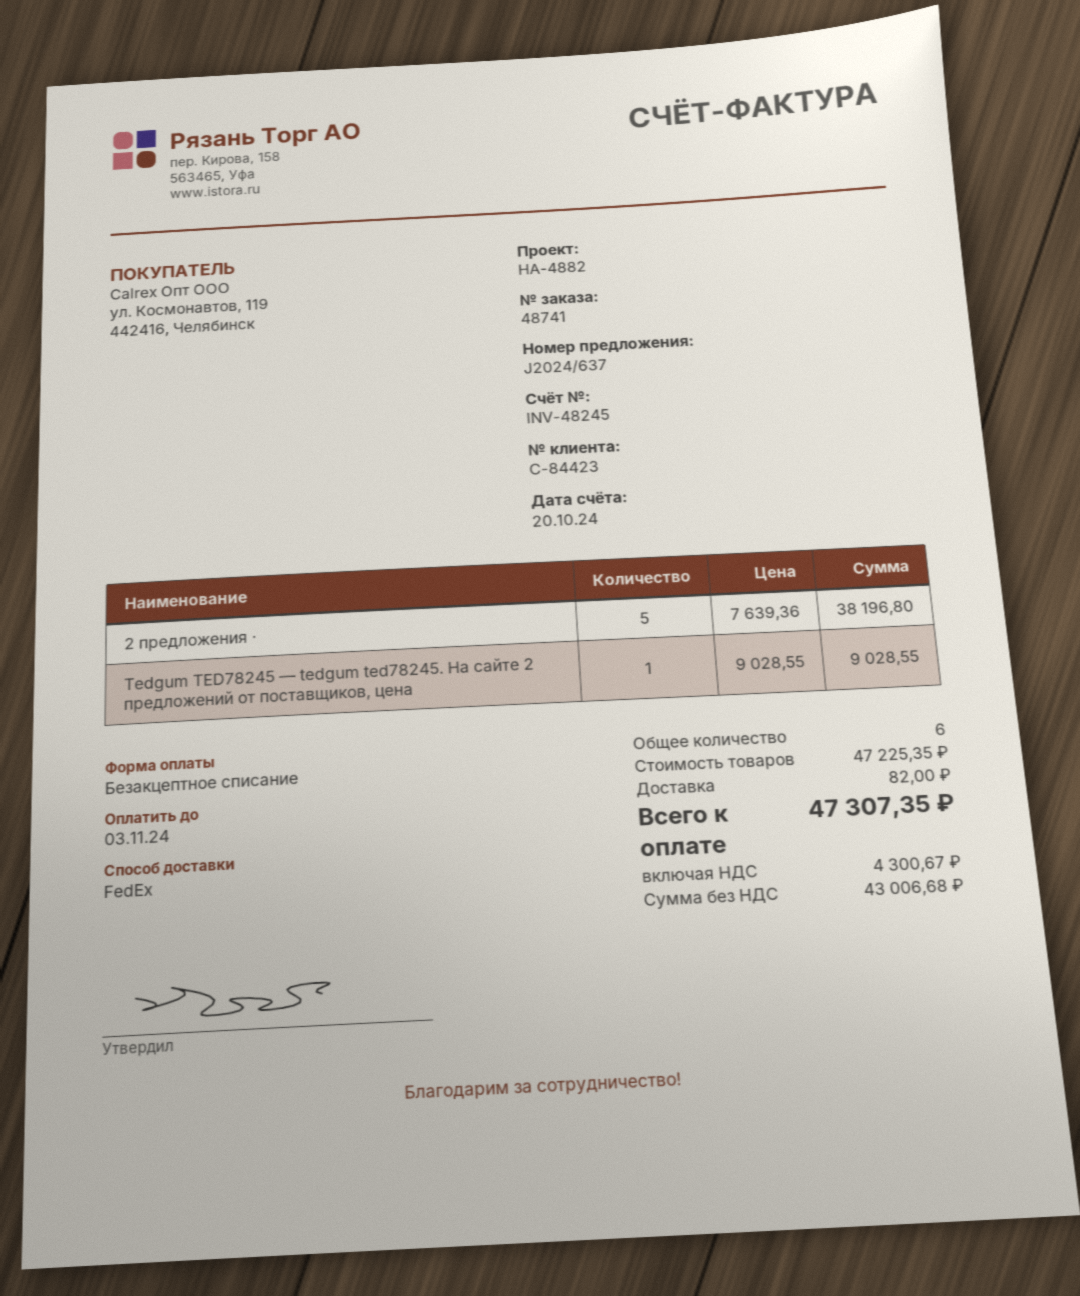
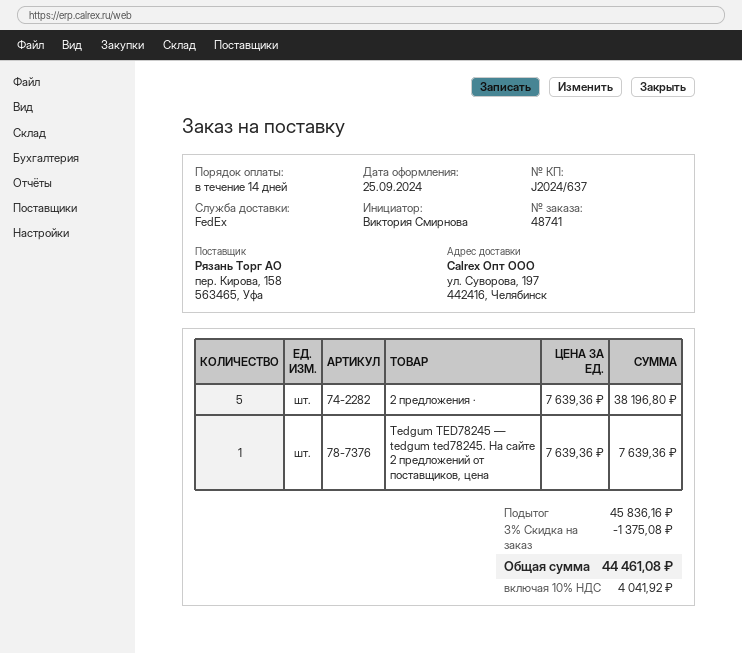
Tedgum TED78245 — tedgum ted78245. На сайте 2 предложений от поставщиков, цена: 1 x 9028.55 = 9028.55 -> 1 x 7639.36 = 7639.36
subtotal: 47225.35 -> 45836.16
discount: none -> 3% = 1375.08
shipping: 82.00 -> none
tax: 4300.67 -> 4041.92
total: 47307.35 -> 44461.08

